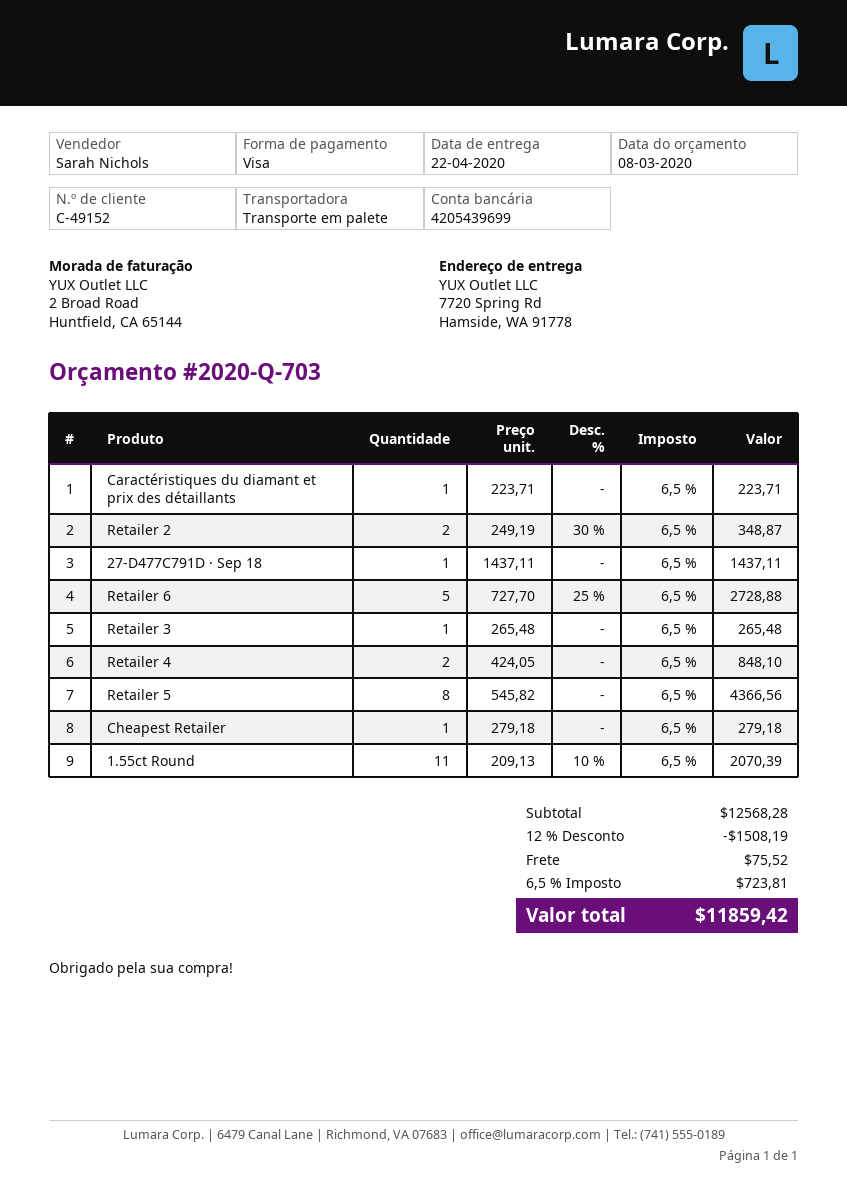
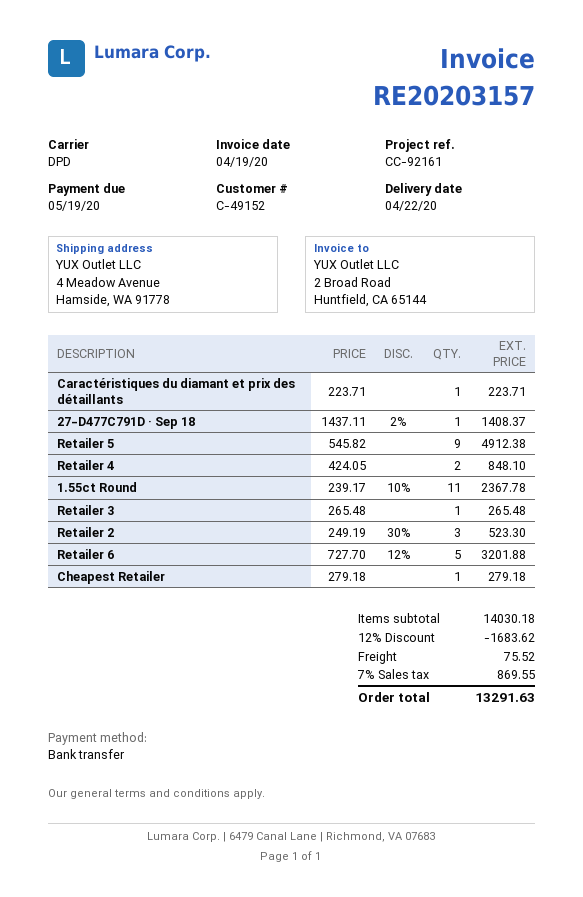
payment method: Visa -> bank transfer
shipping method: pallet freight -> DPD
ship to: 7720 Spring Rd, Hamside, WA 91778 -> 4 Meadow Avenue, Hamside, WA 91778
Retailer 2: 2 x 249.19 - 30% = 348.87 -> 3 x 249.19 - 30% = 523.30
27-D477C791D · Sep 18: 1 x 1437.11 = 1437.11 -> 1 x 1437.11 - 2% = 1408.37
Retailer 6: 5 x 727.70 - 25% = 2728.88 -> 5 x 727.70 - 12% = 3201.88
Retailer 5: 8 x 545.82 = 4366.56 -> 9 x 545.82 = 4912.38
1.55ct Round: 11 x 209.13 - 10% = 2070.39 -> 11 x 239.17 - 10% = 2367.78
subtotal: 12568.28 -> 14030.18
discount: 12% = 1508.19 -> 12% = 1683.62
tax: 6.5% = 723.81 -> 7% = 869.55
total: 11859.42 -> 13291.63

